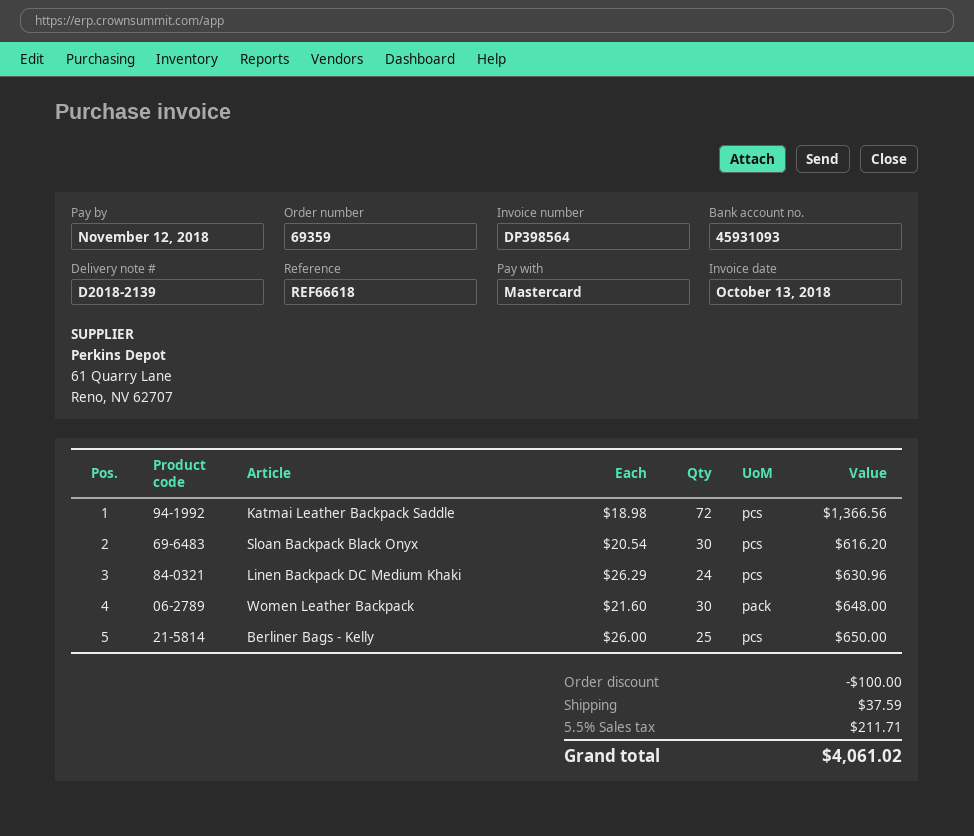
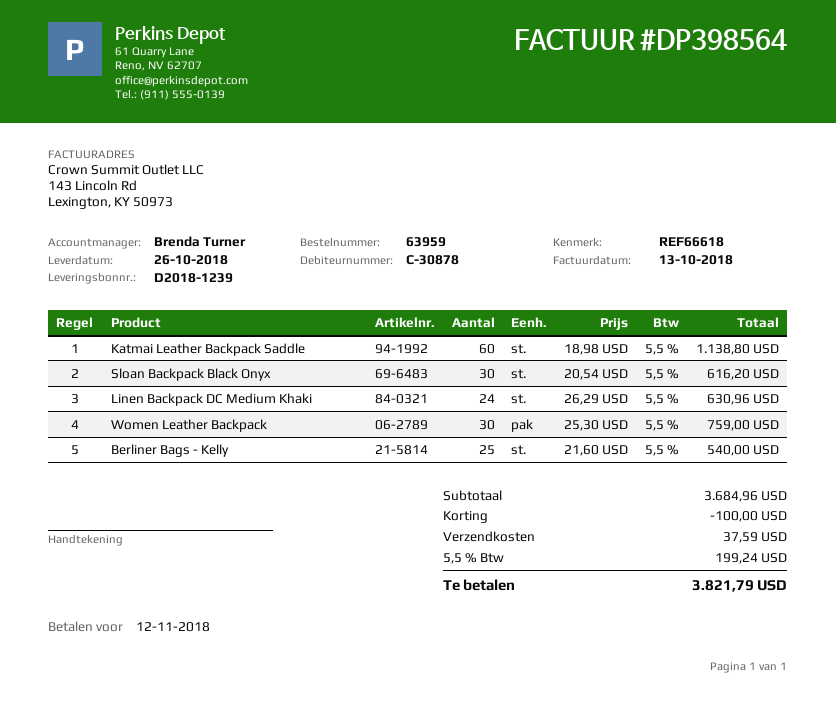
order number: 69359 -> 63959
delivery note number: D2018-2139 -> D2018-1239
Katmai Leather Backpack Saddle: 72 x 18.98 = 1366.56 -> 60 x 18.98 = 1138.80
Women Leather Backpack: 30 x 21.60 = 648.00 -> 30 x 25.30 = 759.00
Berliner Bags - Kelly: 25 x 26.00 = 650.00 -> 25 x 21.60 = 540.00
tax: 5.5% = 211.71 -> 5.5% = 199.24
total: 4061.02 -> 3821.79

